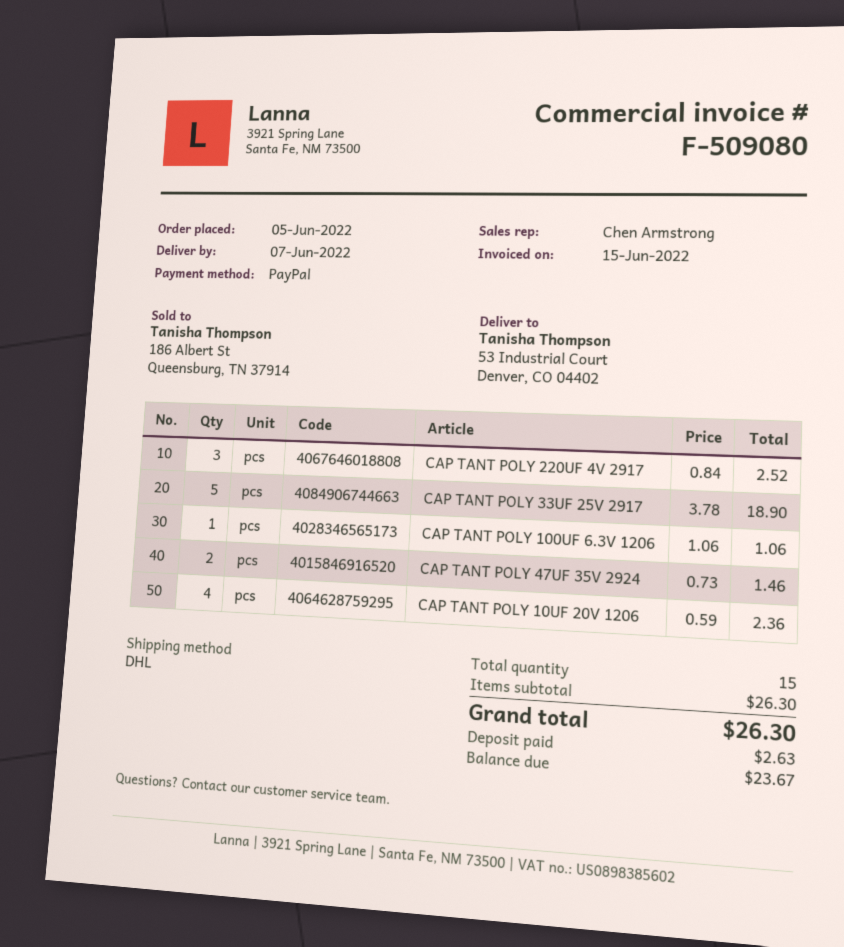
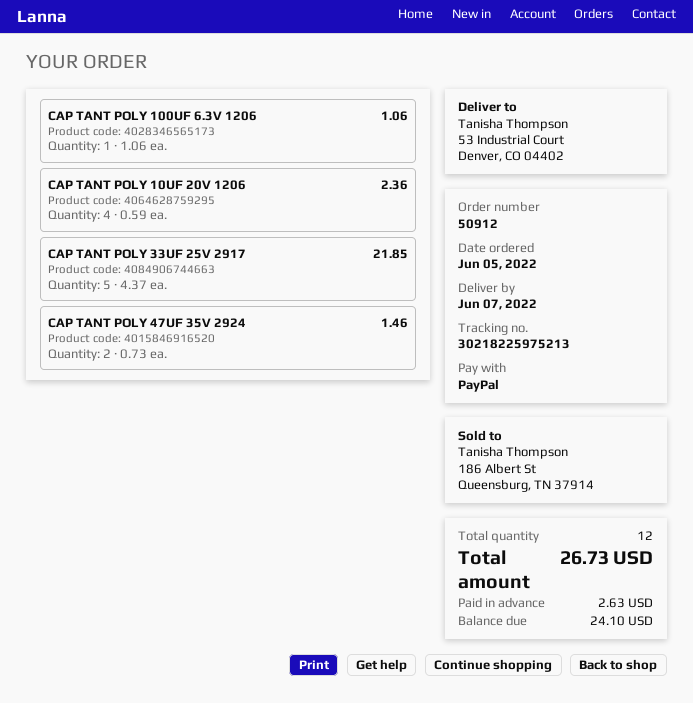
CAP TANT POLY 220UF 4V 2917: 3 x 0.84 = 2.52 -> none
CAP TANT POLY 33UF 25V 2917: 5 x 3.78 = 18.90 -> 5 x 4.37 = 21.85
total quantity: 15 -> 12
total: 26.30 -> 26.73
balance: 23.67 -> 24.10

